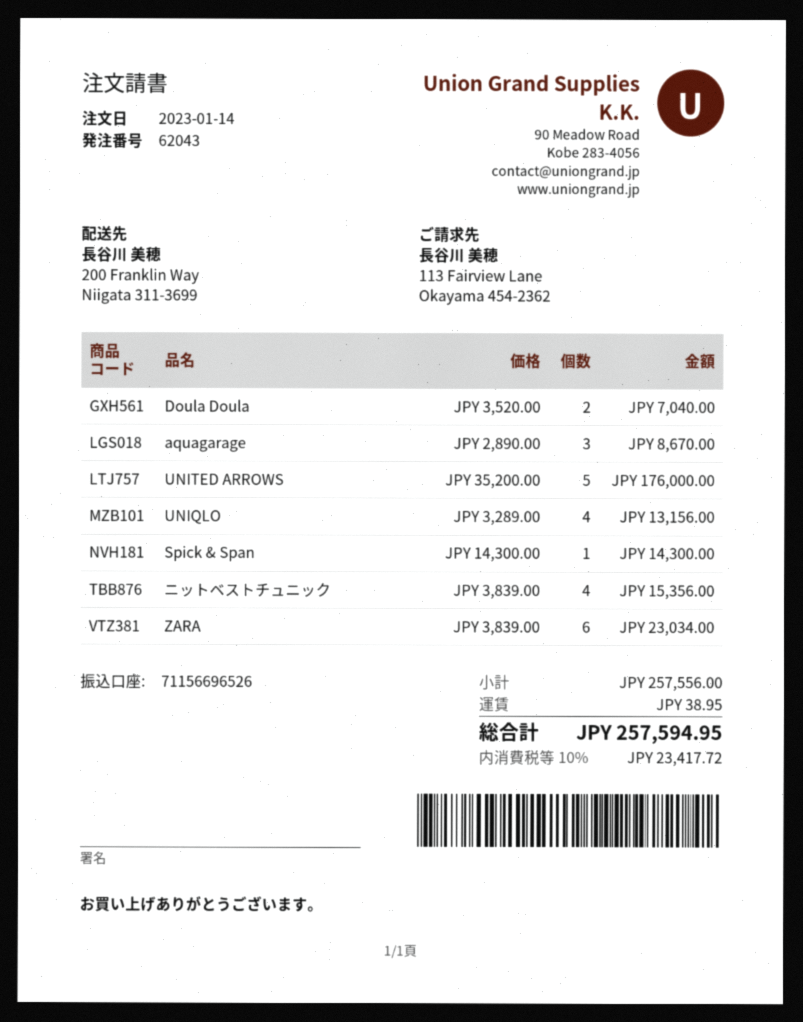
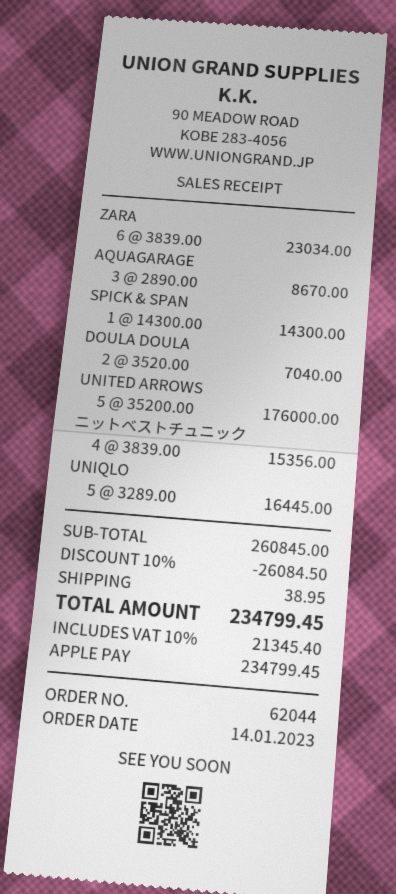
order number: 62043 -> 62044
UNIQLO: 4 x 3289.00 = 13156.00 -> 5 x 3289.00 = 16445.00
subtotal: 257556.00 -> 260845.00
discount: none -> 10% = 26084.50
tax: 10% = 23417.72 -> 10% = 21345.40
total: 257594.95 -> 234799.45

